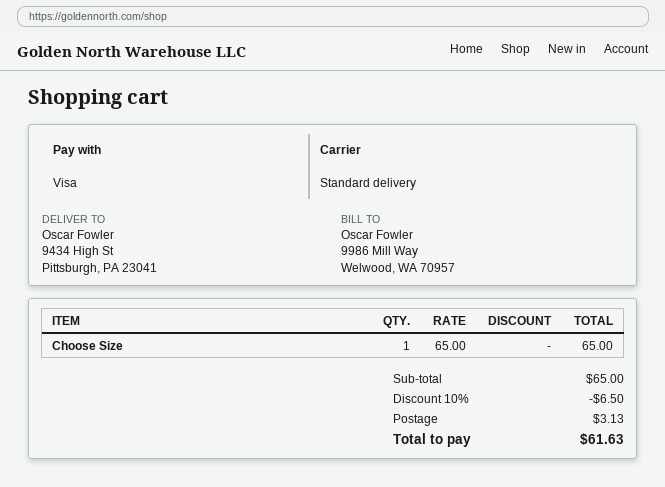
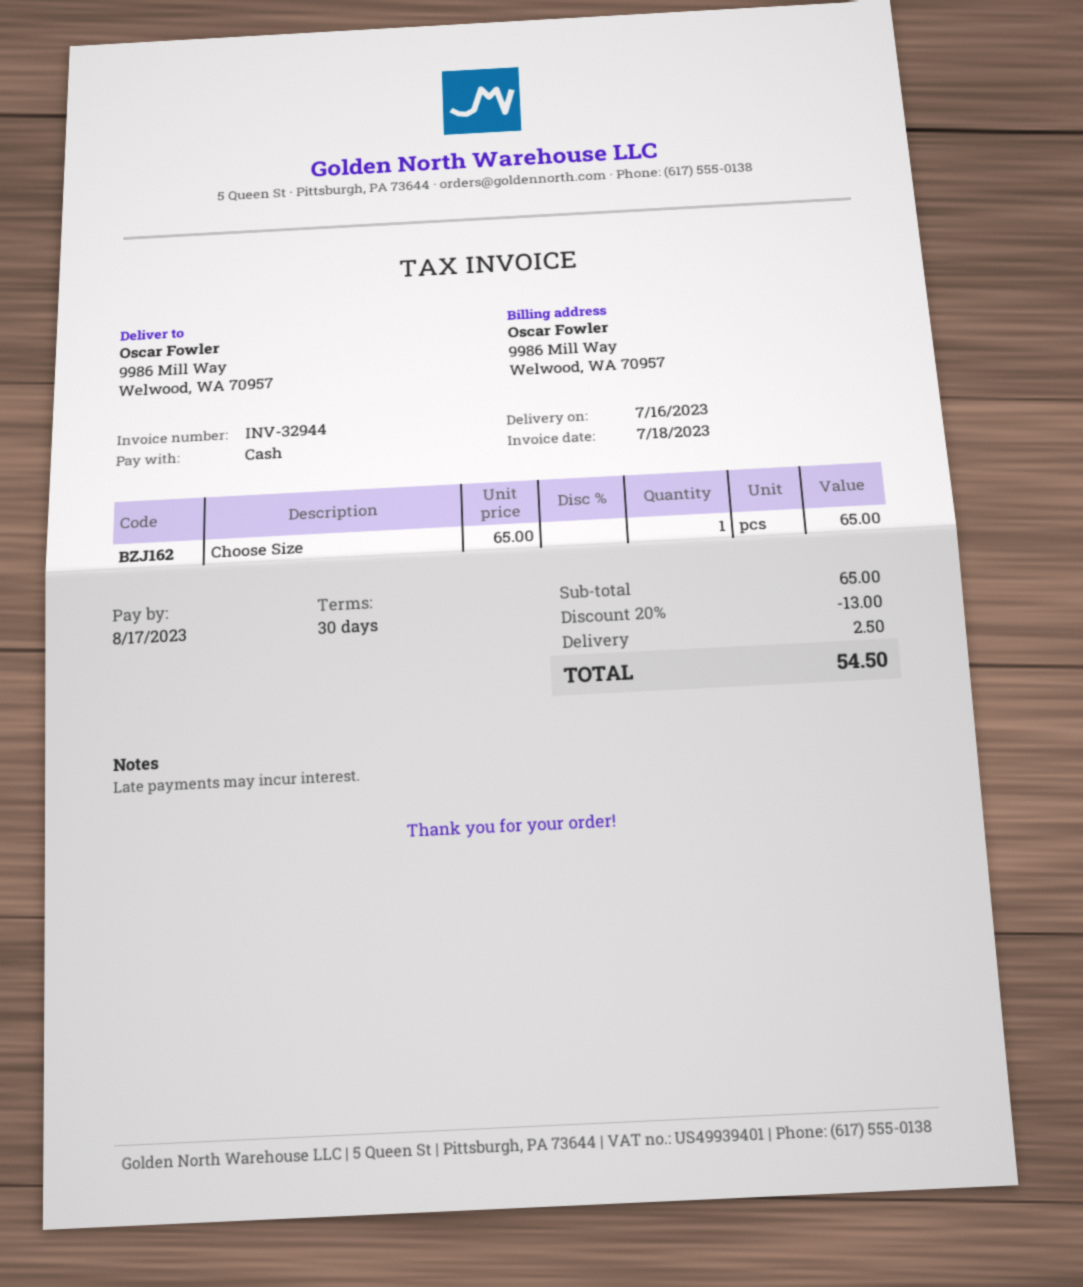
payment method: Visa -> cash
ship to: 9434 High St, Pittsburgh, PA 23041 -> 9986 Mill Way, Welwood, WA 70957
discount: 10% = 6.50 -> 20% = 13.00
shipping: 3.13 -> 2.50
total: 61.63 -> 54.50

